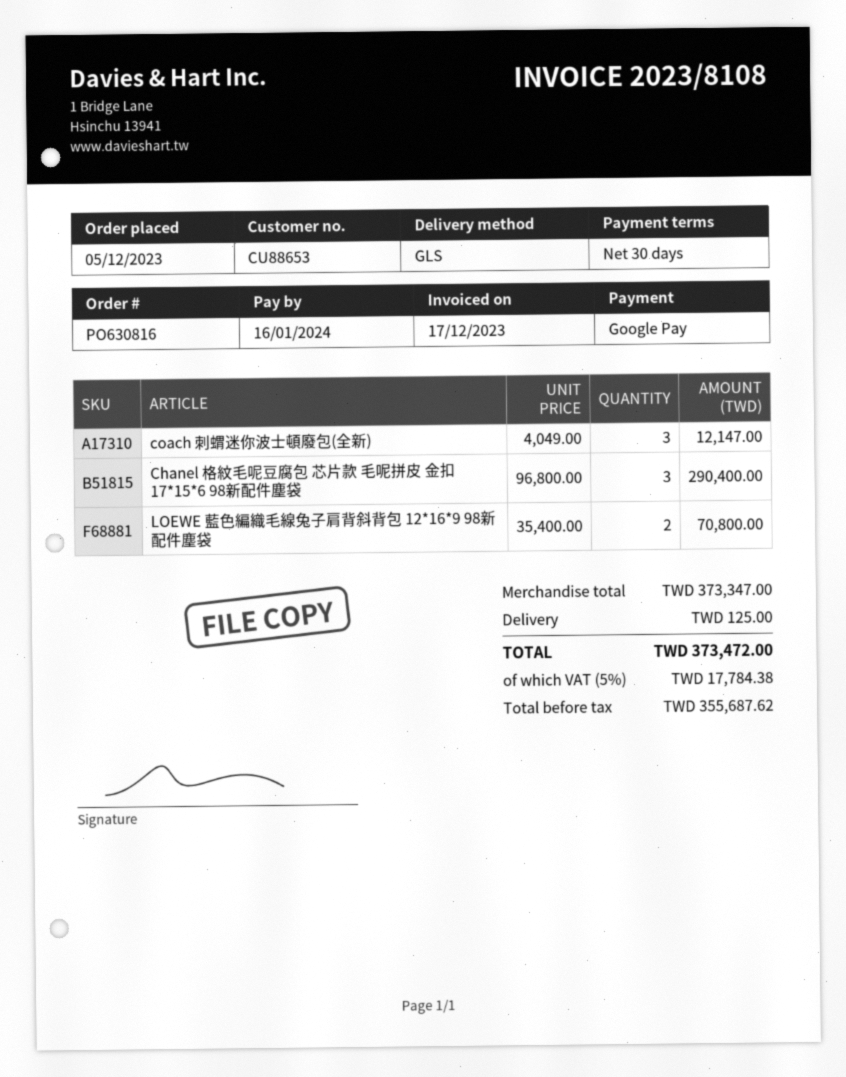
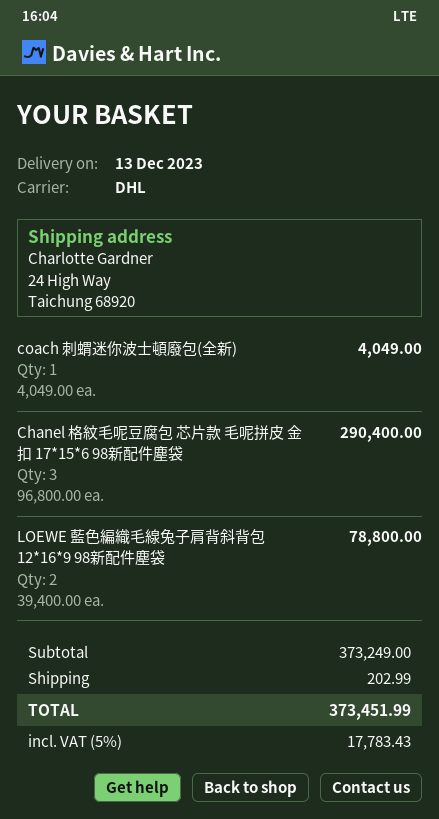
shipping method: GLS -> DHL
coach 刺蝟迷你波士頓廢包(全新): 3 x 4049.00 = 12147.00 -> 1 x 4049.00 = 4049.00
LOEWE 藍色編織毛線兔子肩背斜背包 12*16*9 98新配件塵袋: 2 x 35400.00 = 70800.00 -> 2 x 39400.00 = 78800.00
subtotal: 373347.00 -> 373249.00
shipping: 125.00 -> 202.99
tax: 5% = 17784.38 -> 5% = 17783.43
total: 373472.00 -> 373451.99

